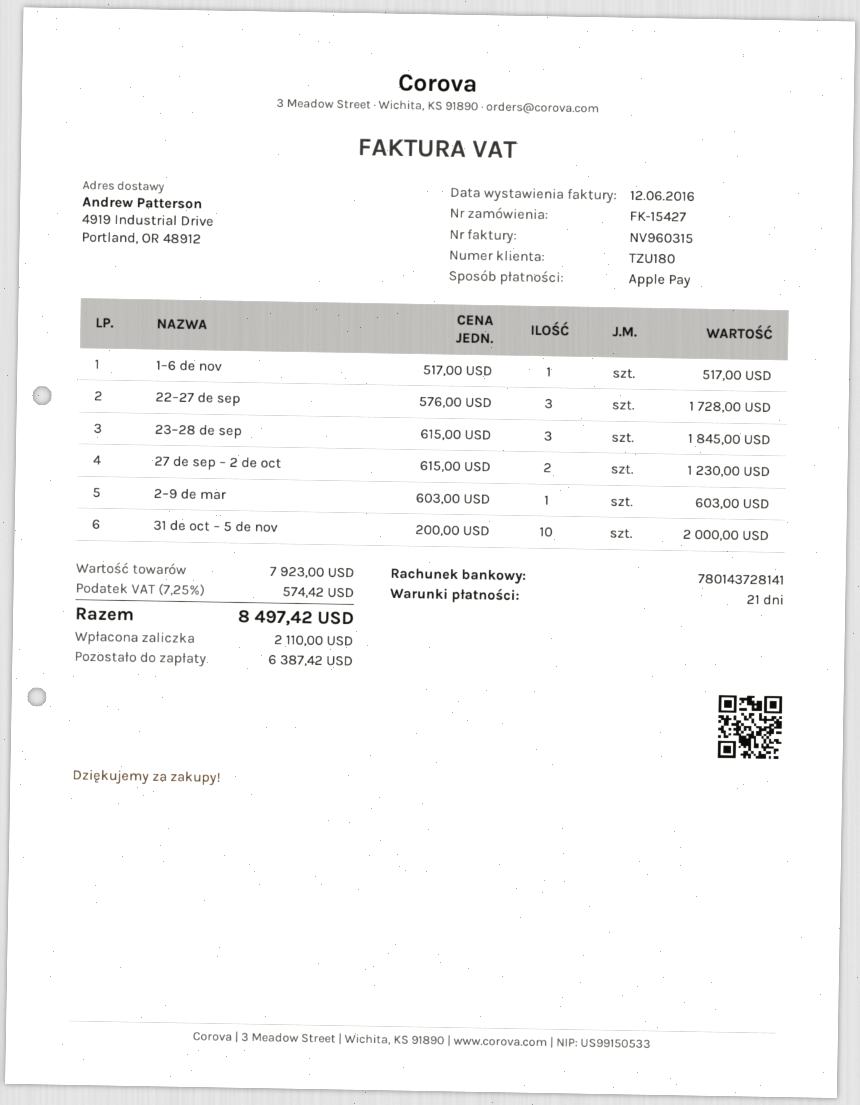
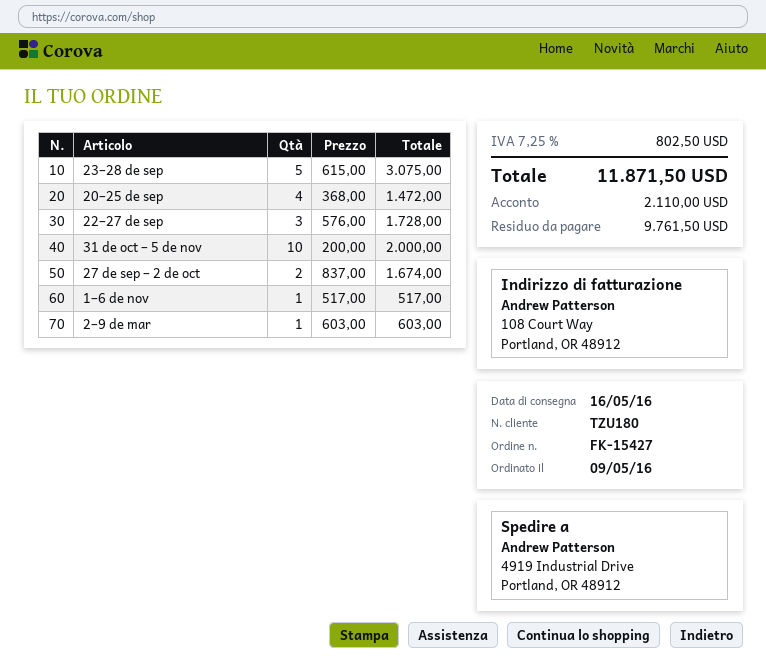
23–28 de sep: 3 x 615.00 = 1845.00 -> 5 x 615.00 = 3075.00
27 de sep – 2 de oct: 2 x 615.00 = 1230.00 -> 2 x 837.00 = 1674.00
20–25 de sep: none -> 4 x 368.00 = 1472.00
tax: 7.25% = 574.42 -> 7.25% = 802.50
total: 8497.42 -> 11871.50
balance: 6387.42 -> 9761.50

